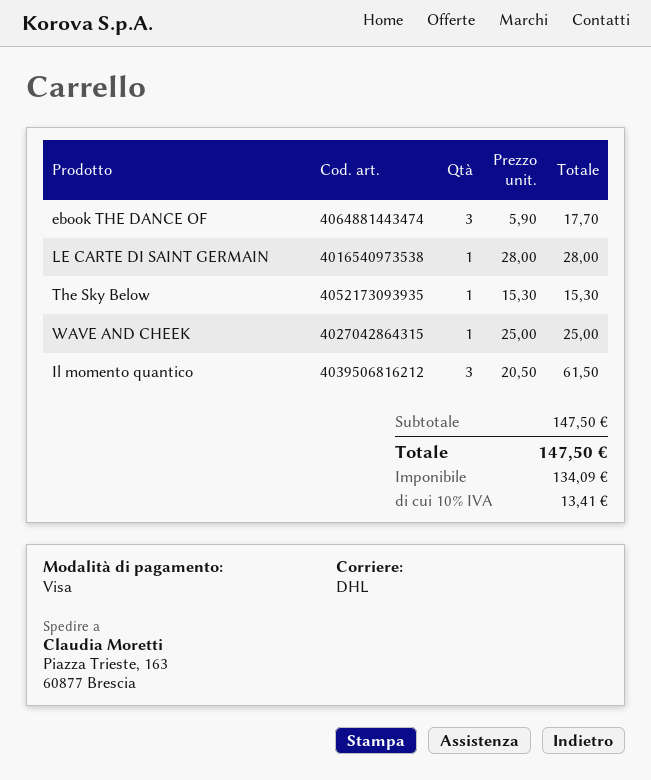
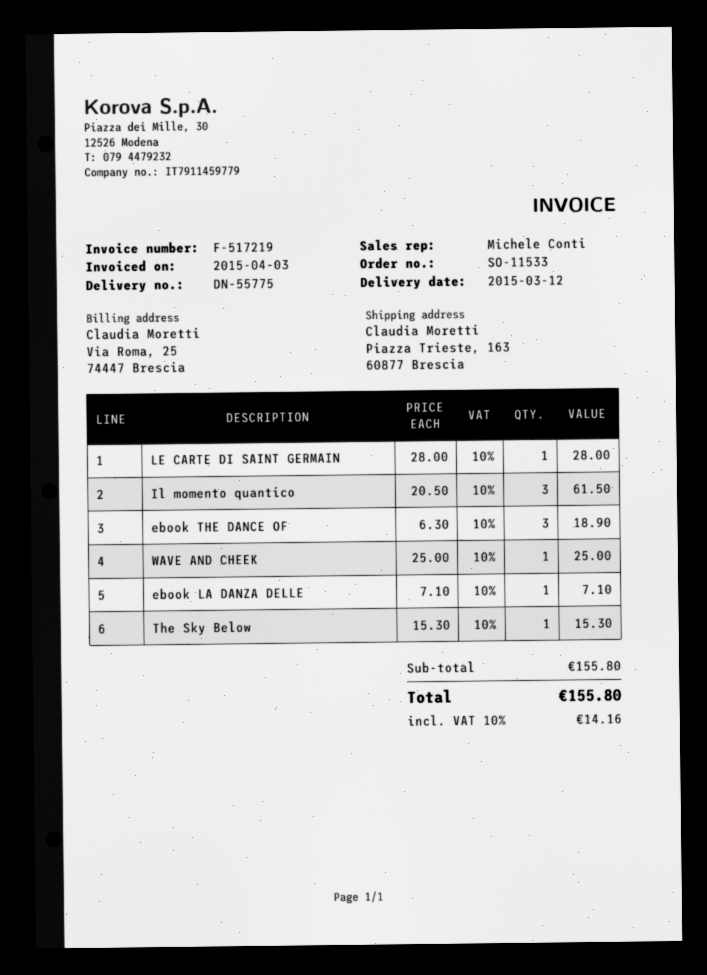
ebook THE DANCE OF: 3 x 5.90 = 17.70 -> 3 x 6.30 = 18.90
ebook LA DANZA DELLE: none -> 1 x 7.10 = 7.10
subtotal: 147.50 -> 155.80
tax: 10% = 13.41 -> 10% = 14.16
total: 147.50 -> 155.80

